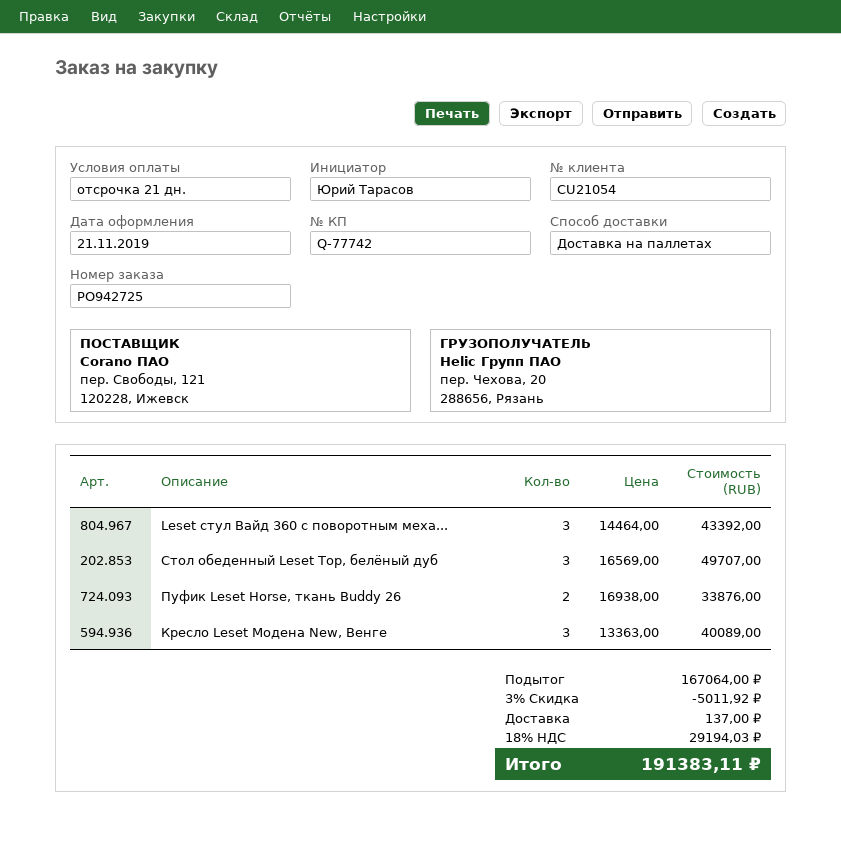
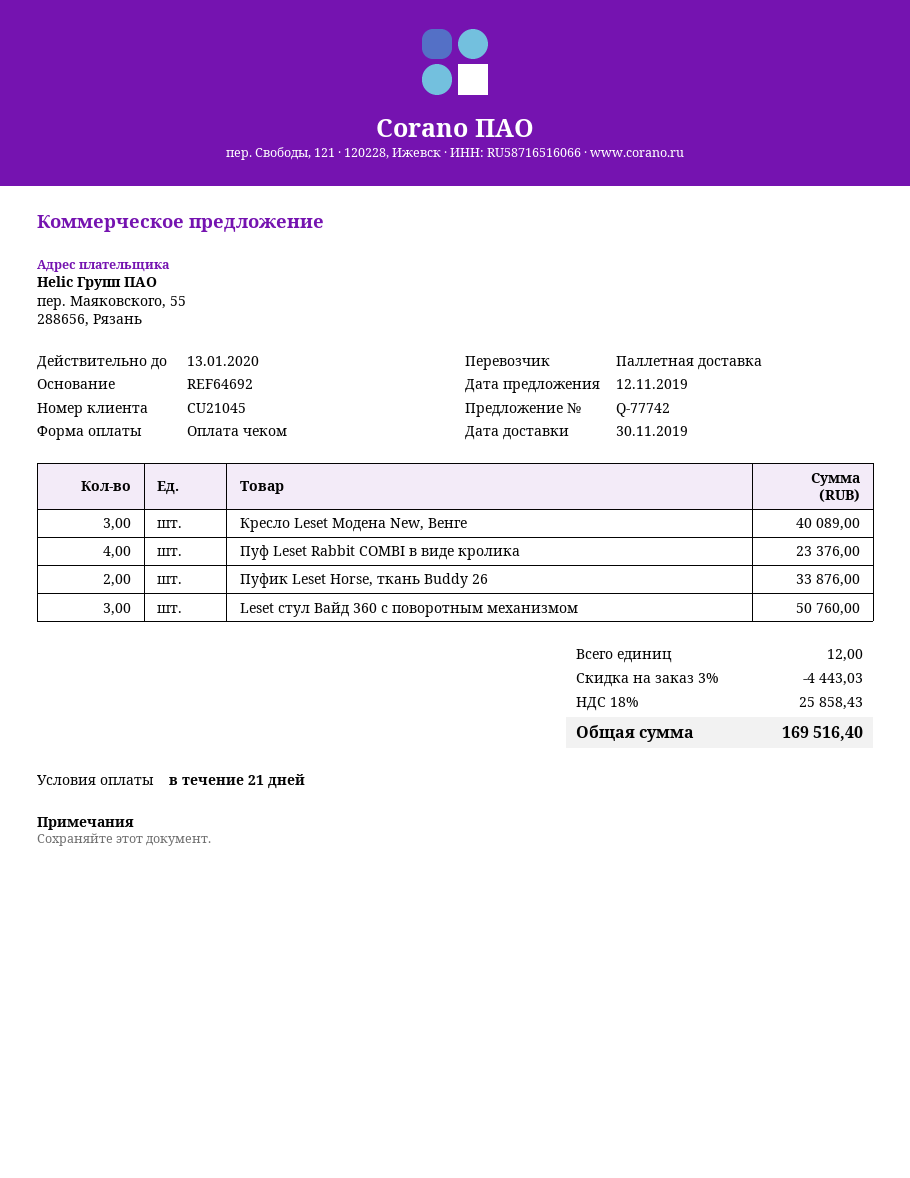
customer number: CU21054 -> CU21045
Leset стул Вайд 360 с поворотным меха...: 3 for 43392.00 -> 3 for 50760.00
Стол обеденный Leset Тор, белёный дуб: 3 for 49707.00 -> none
Пуф Leset Rabbit COMBI в виде кролика: none -> 4 for 23376.00
discount: 3% = 5011.92 -> 3% = 4443.03
shipping: 137.00 -> none
tax: 18% = 29194.03 -> 18% = 25858.43
total: 191383.11 -> 169516.40

